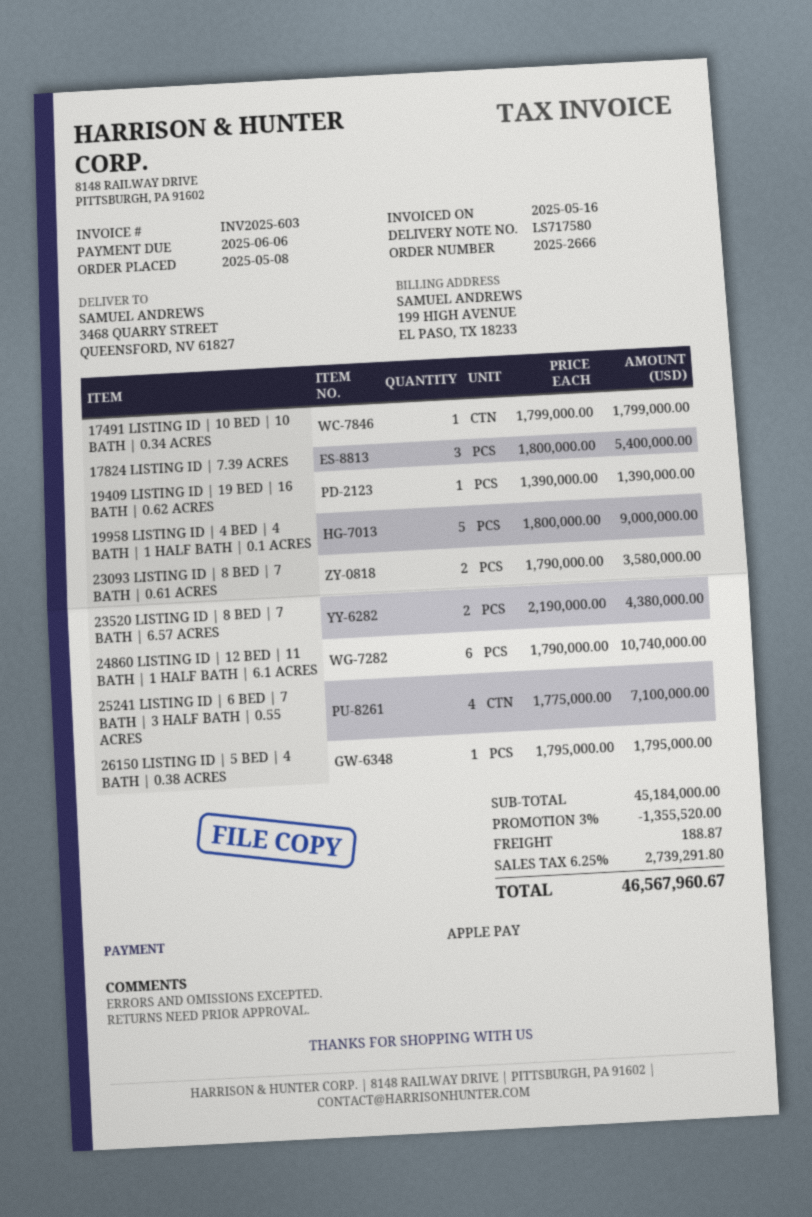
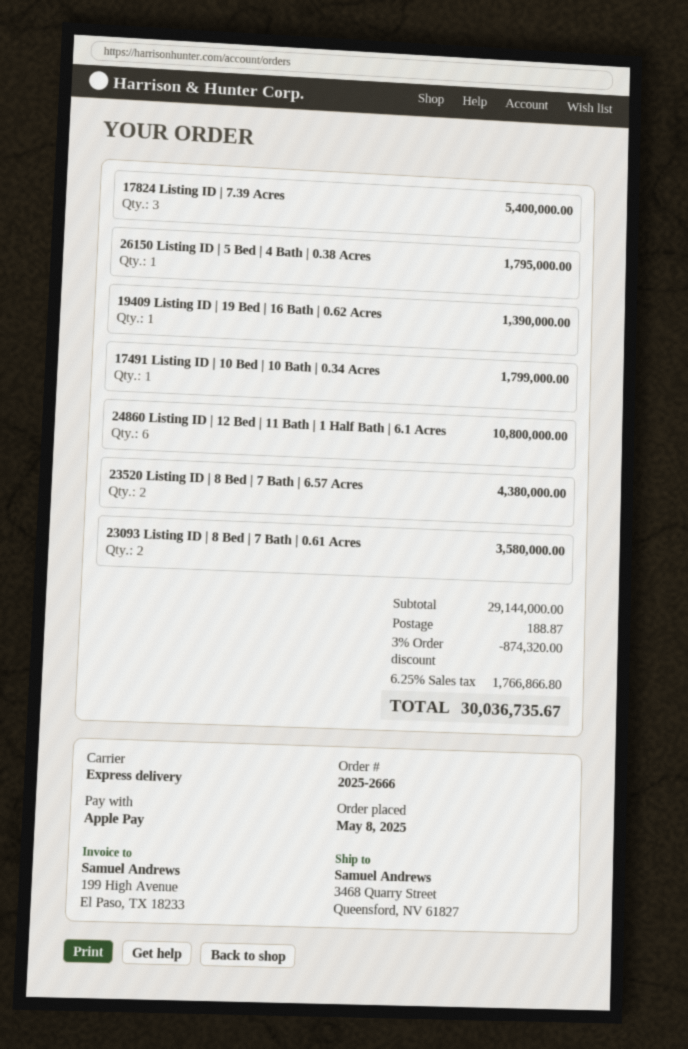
19958 LISTING ID | 4 BED | 4 BATH | 1 HALF BATH | 0.1 ACRES: 5 for 9000000.00 -> none
24860 LISTING ID | 12 BED | 11 BATH | 1 HALF BATH | 6.1 ACRES: 6 for 10740000.00 -> 6 for 10800000.00
25241 LISTING ID | 6 BED | 7 BATH | 3 HALF BATH | 0.55 ACRES: 4 for 7100000.00 -> none
subtotal: 45184000.00 -> 29144000.00
discount: 3% = 1355520.00 -> 3% = 874320.00
tax: 6.25% = 2739291.80 -> 6.25% = 1766866.80
total: 46567960.67 -> 30036735.67

